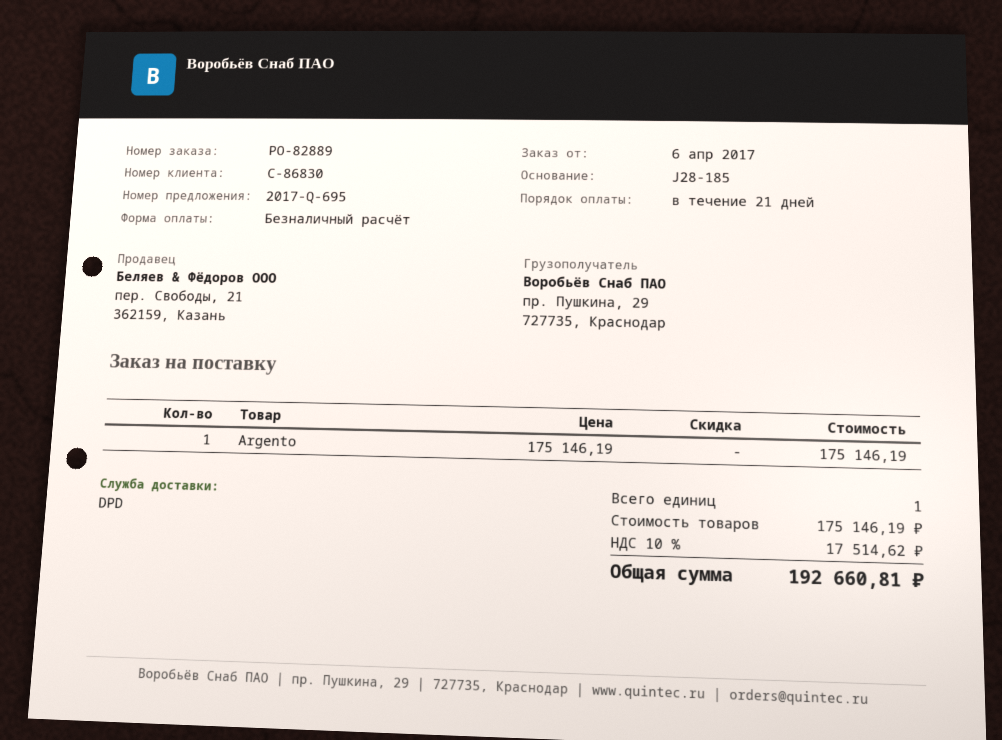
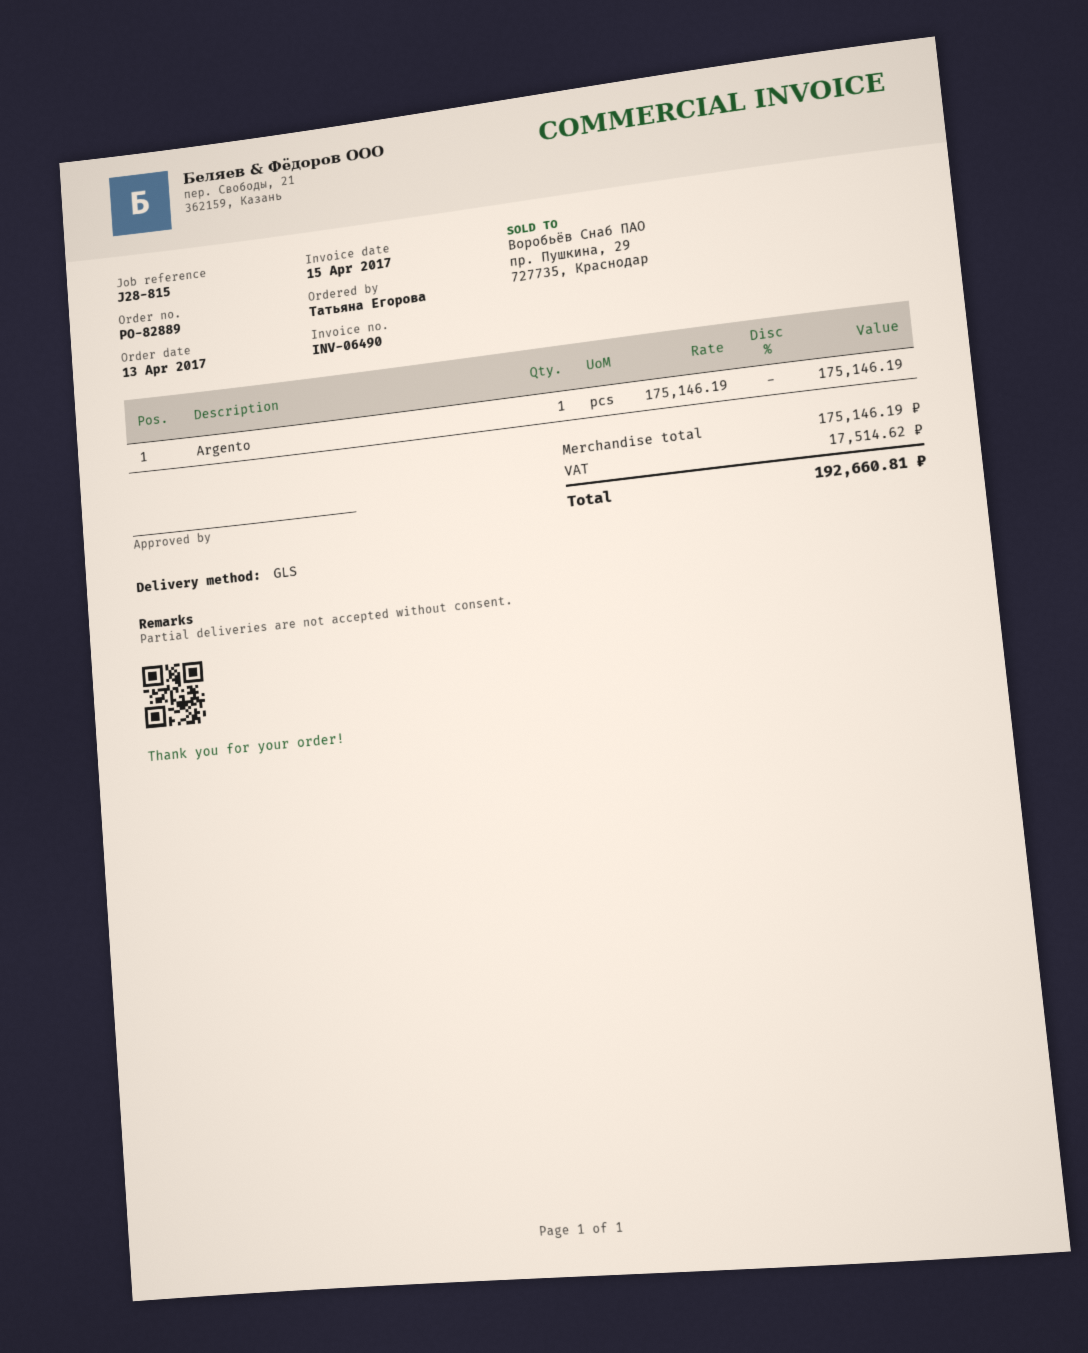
order date: 2017-04-06 -> 2017-04-13
reference: J28-185 -> J28-815
shipping method: DPD -> GLS

